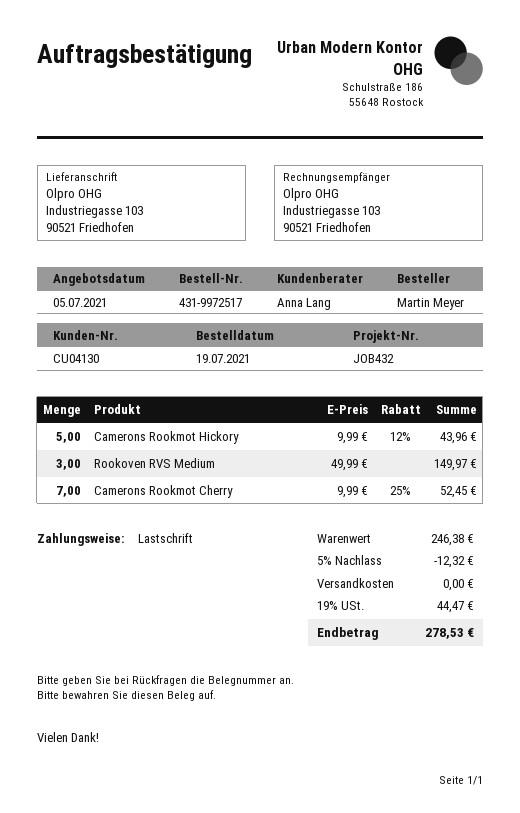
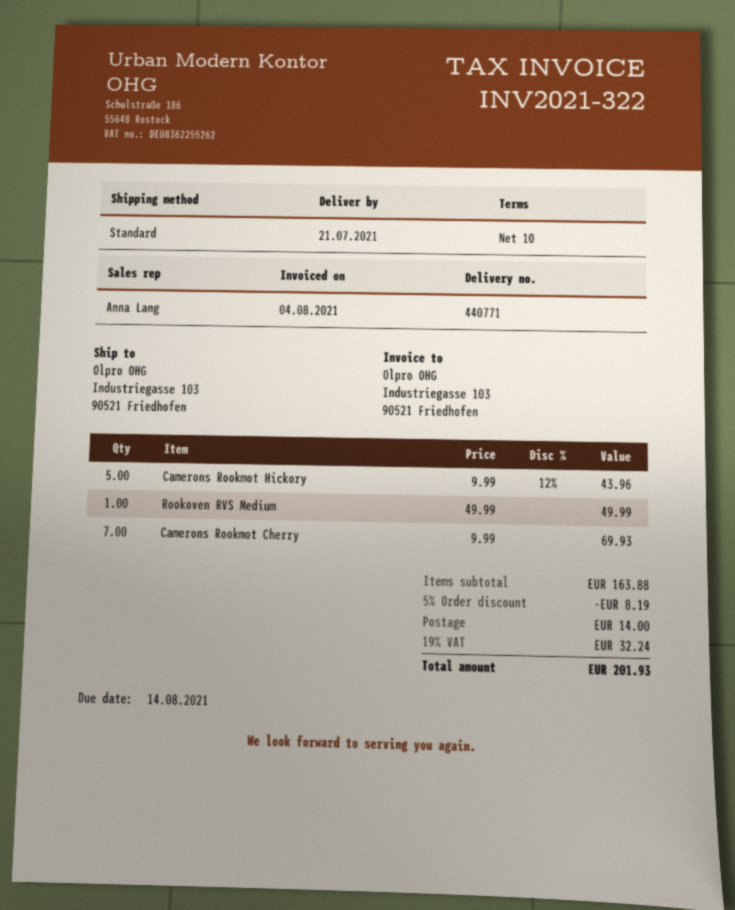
Rookoven RVS Medium: 3 x 49.99 = 149.97 -> 1 x 49.99 = 49.99
Camerons Rookmot Cherry: 7 x 9.99 - 25% = 52.45 -> 7 x 9.99 = 69.93
subtotal: 246.38 -> 163.88
discount: 5% = 12.32 -> 5% = 8.19
shipping: 0.00 -> 14.00
tax: 19% = 44.47 -> 19% = 32.24
total: 278.53 -> 201.93

